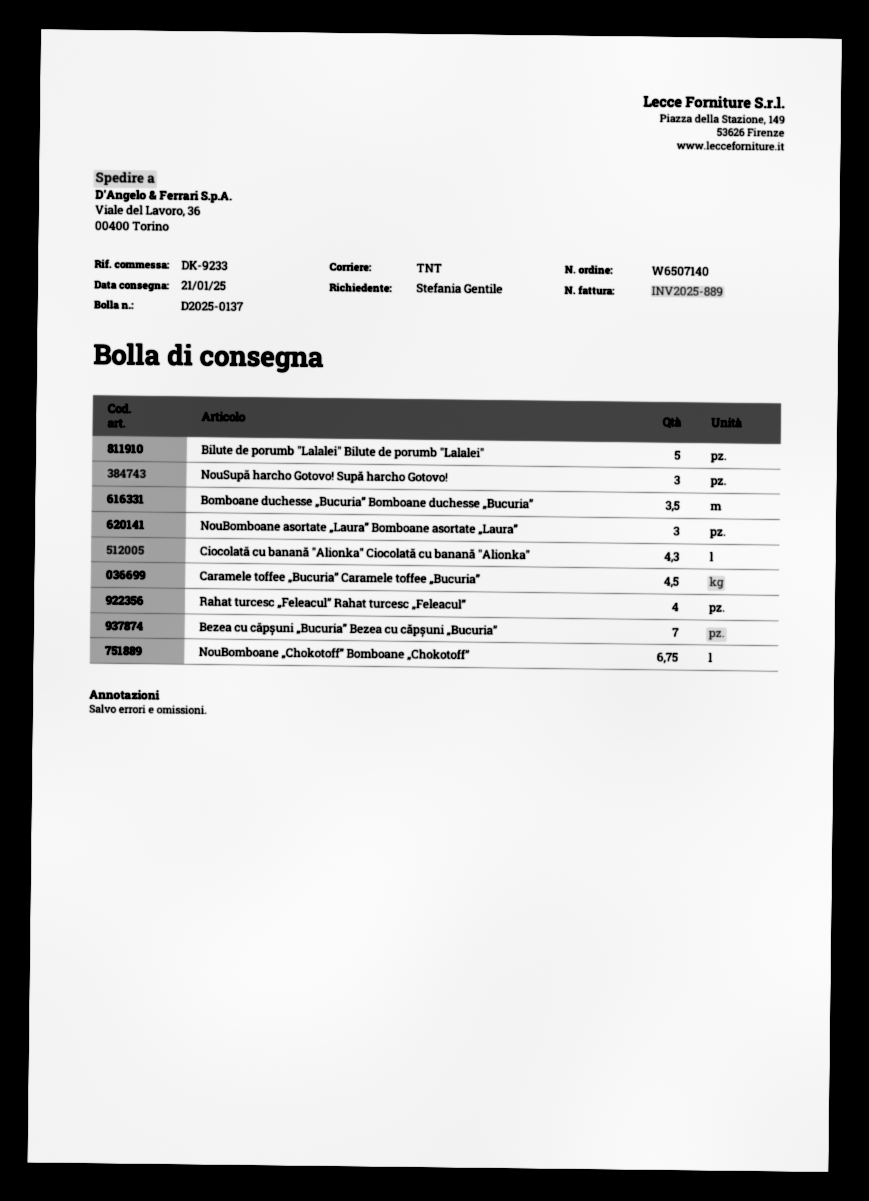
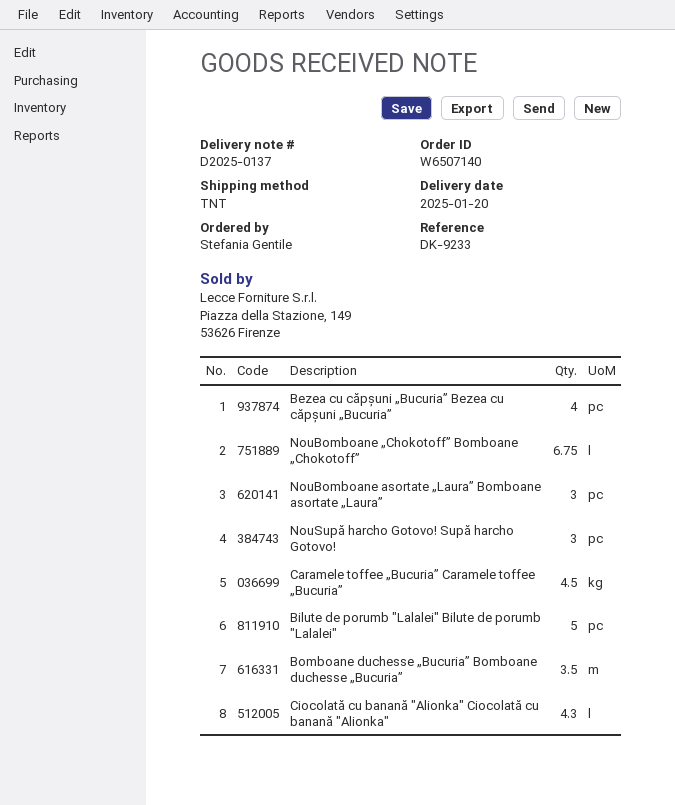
delivery date: 2025-01-21 -> 2025-01-20
Rahat turcesc „Feleacul” Rahat turcesc „Feleacul”: 4 -> none
Bezea cu căpșuni „Bucuria” Bezea cu căpșuni „Bucuria”: 7 -> 4

